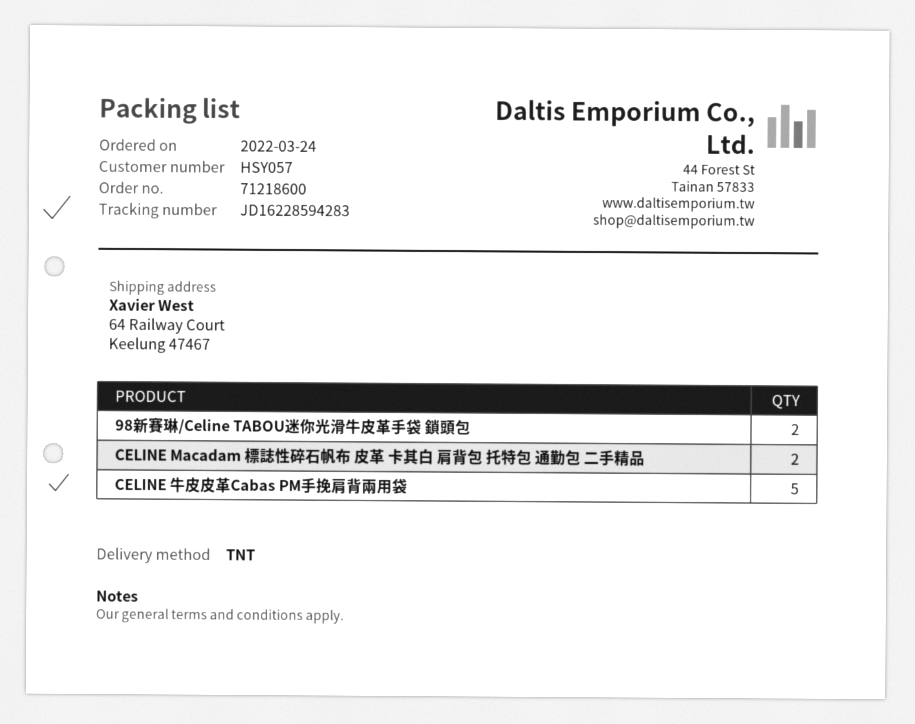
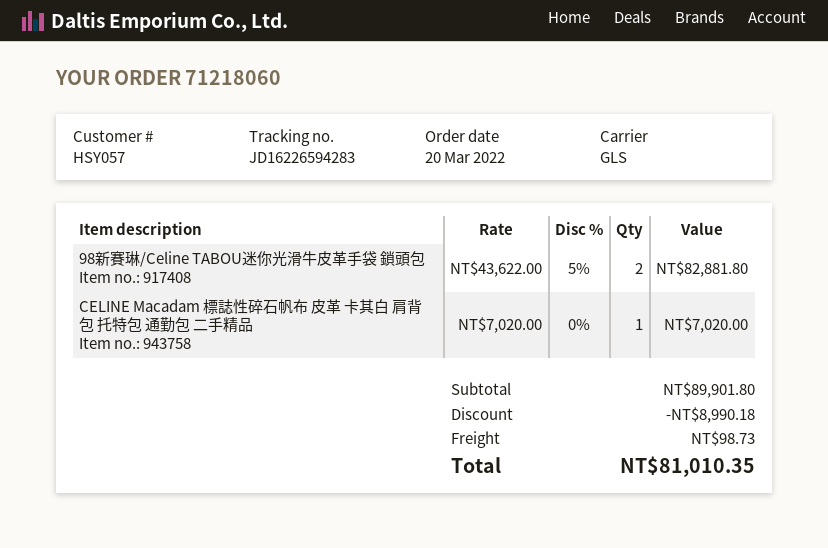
order number: 71218600 -> 71218060
order date: 2022-03-24 -> 2022-03-20
shipping method: TNT -> GLS
tracking number: JD16228594283 -> JD16226594283
CELINE Macadam 標誌性碎石帆布 皮革 卡其白 肩背包 托特包 通勤包 二手精品: 2 -> 1
CELINE 牛皮皮革Cabas PM手挽肩背兩用袋: 5 -> none

